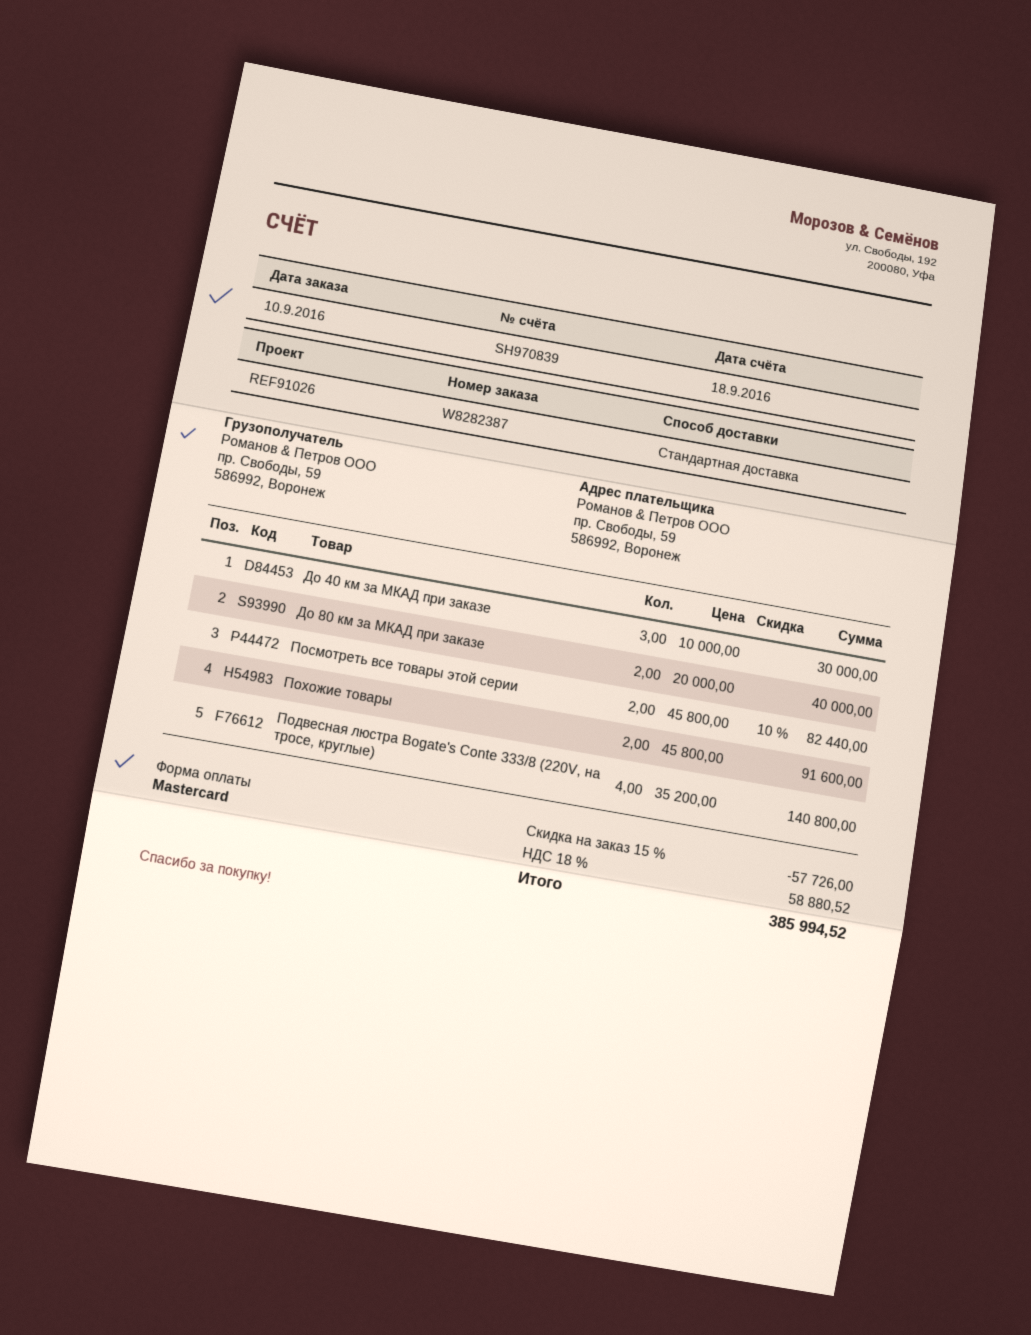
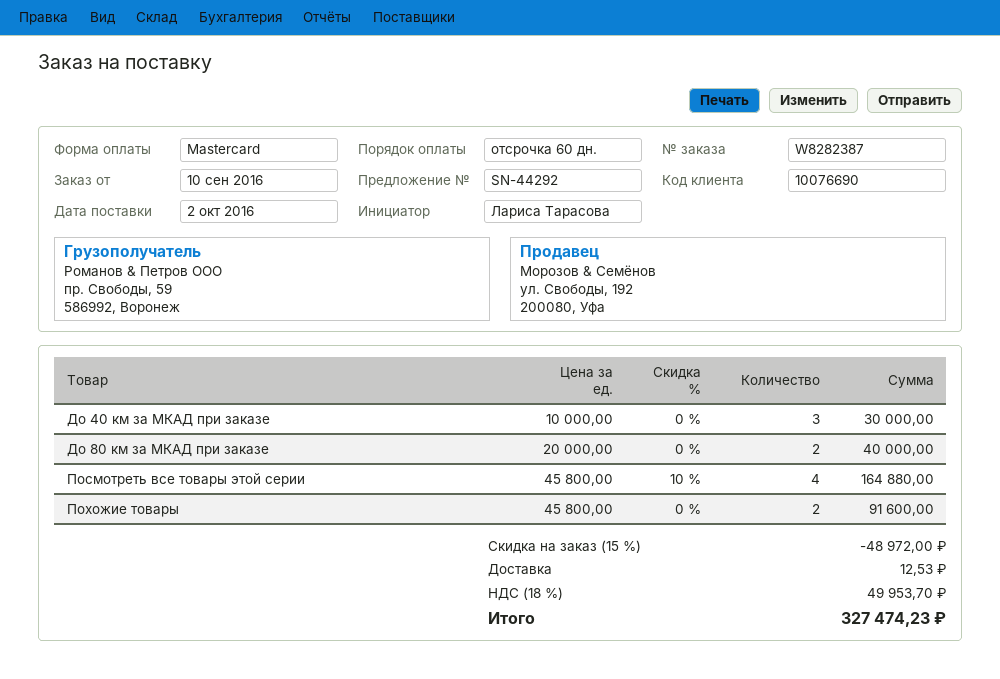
Посмотреть все товары этой серии: 2 x 45800.00 - 10% = 82440.00 -> 4 x 45800.00 - 10% = 164880.00
Подвесная люстра Bogate's Conte 333/8 (220V, на тросе, круглые): 4 x 35200.00 = 140800.00 -> none
discount: 15% = 57726.00 -> 15% = 48972.00
shipping: none -> 12.53
tax: 18% = 58880.52 -> 18% = 49953.70
total: 385994.52 -> 327474.23

